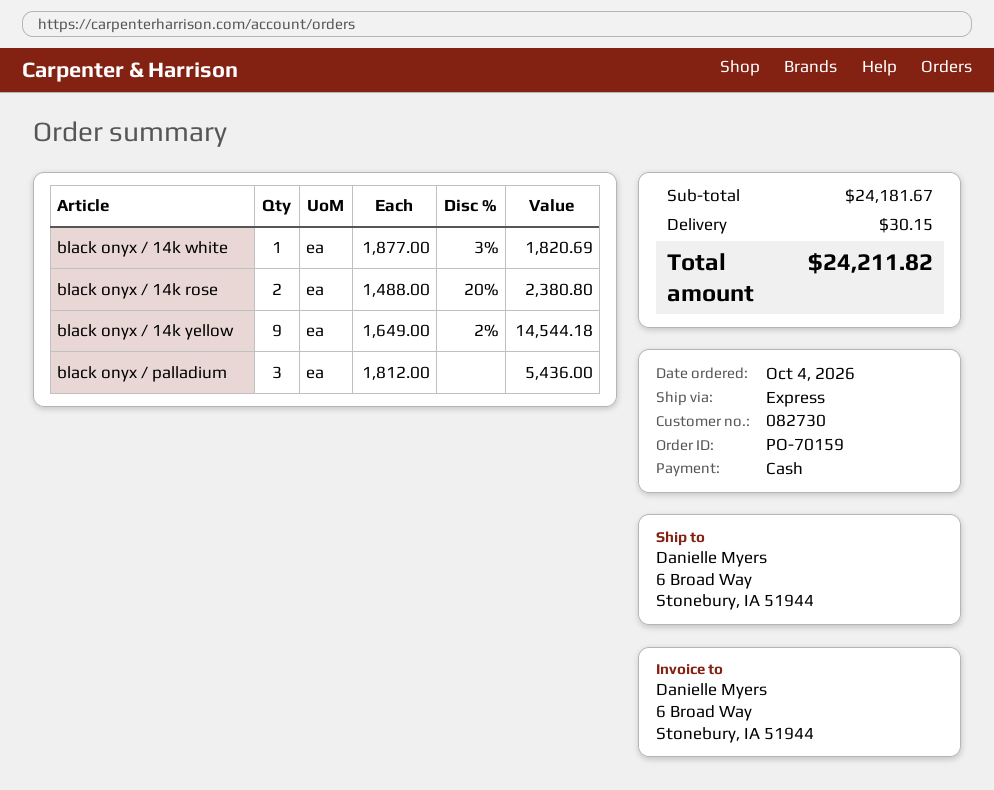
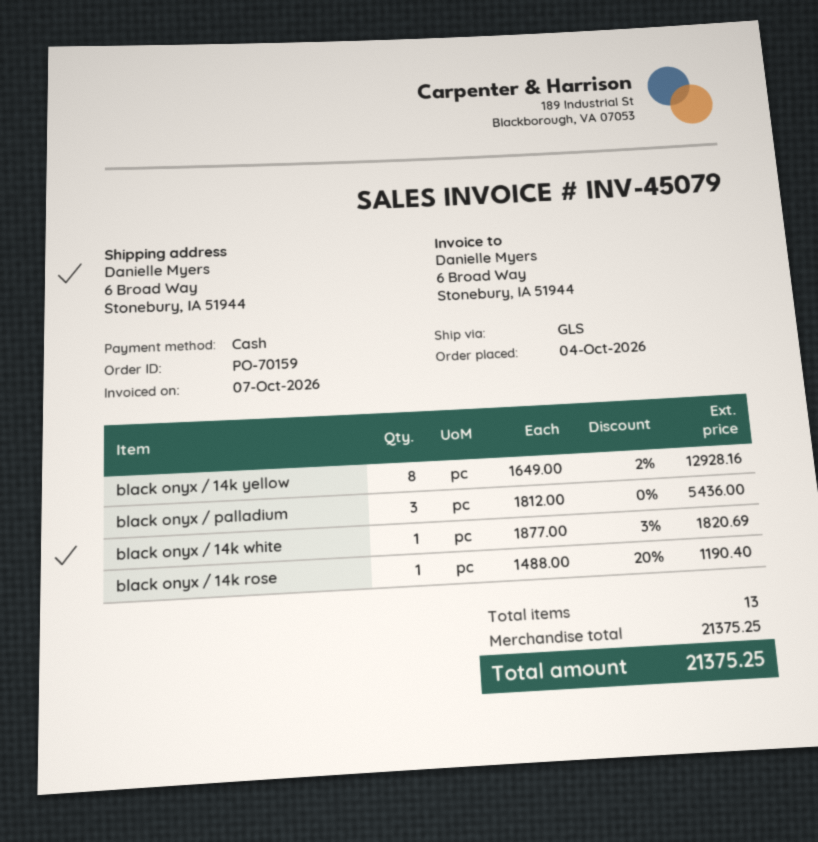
shipping method: express -> GLS
black onyx / 14k rose: 2 x 1488.00 - 20% = 2380.80 -> 1 x 1488.00 - 20% = 1190.40
black onyx / 14k yellow: 9 x 1649.00 - 2% = 14544.18 -> 8 x 1649.00 - 2% = 12928.16
subtotal: 24181.67 -> 21375.25
shipping: 30.15 -> none
total: 24211.82 -> 21375.25

